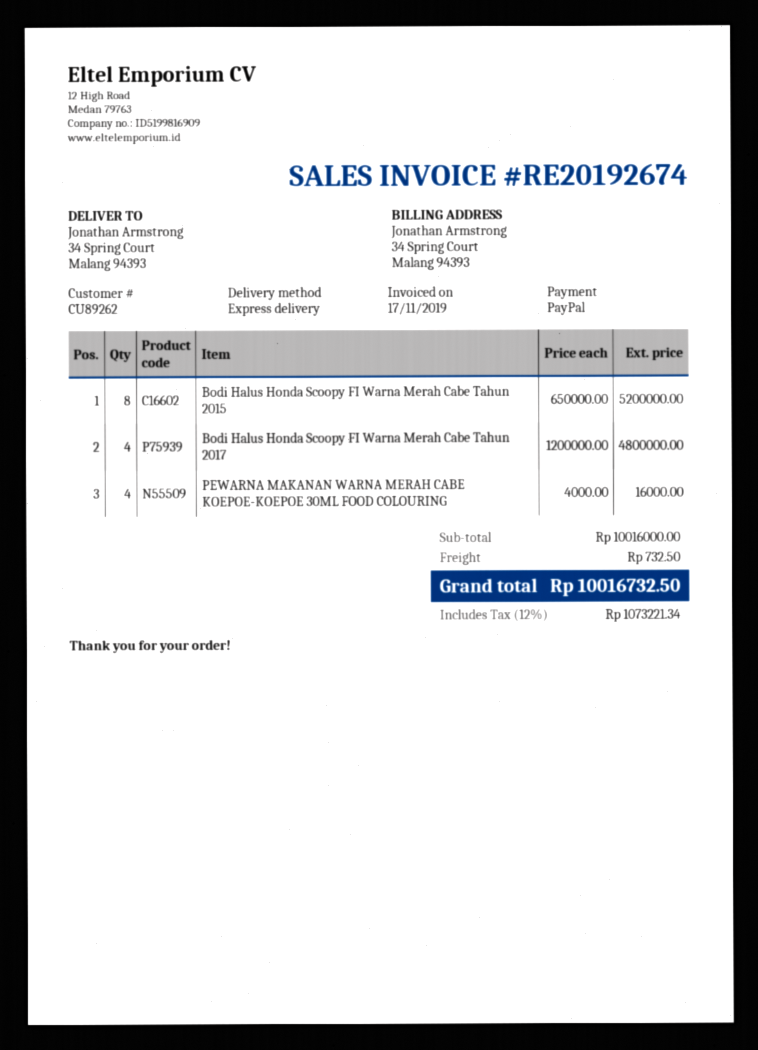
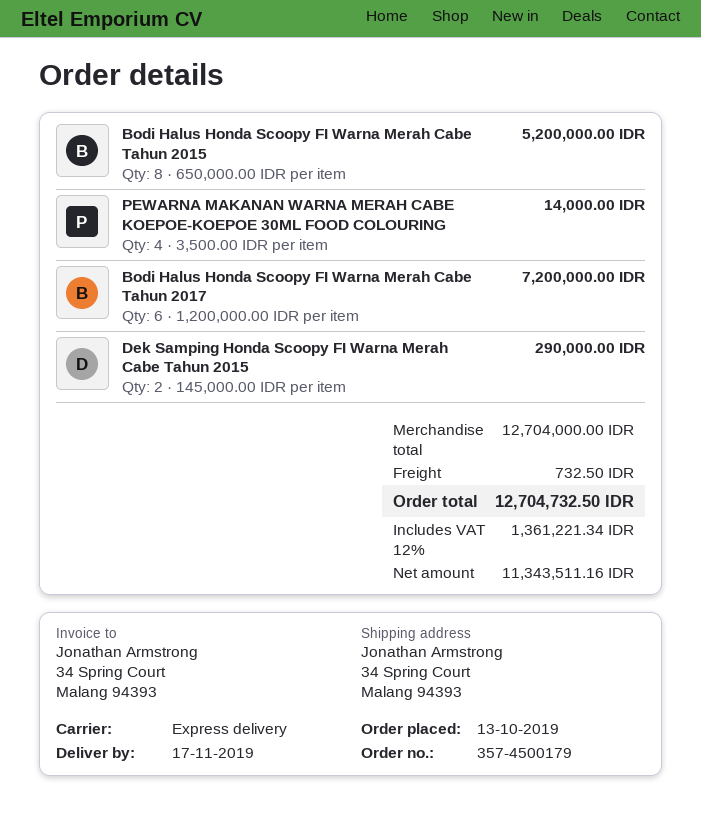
Bodi Halus Honda Scoopy FI Warna Merah Cabe Tahun 2017: 4 x 1200000.00 = 4800000.00 -> 6 x 1200000.00 = 7200000.00
PEWARNA MAKANAN WARNA MERAH CABE KOEPOE-KOEPOE 30ML FOOD COLOURING: 4 x 4000.00 = 16000.00 -> 4 x 3500.00 = 14000.00
Dek Samping Honda Scoopy FI Warna Merah Cabe Tahun 2015: none -> 2 x 145000.00 = 290000.00
subtotal: 10016000.00 -> 12704000.00
tax: 12% = 1073221.34 -> 12% = 1361221.34
total: 10016732.50 -> 12704732.50

